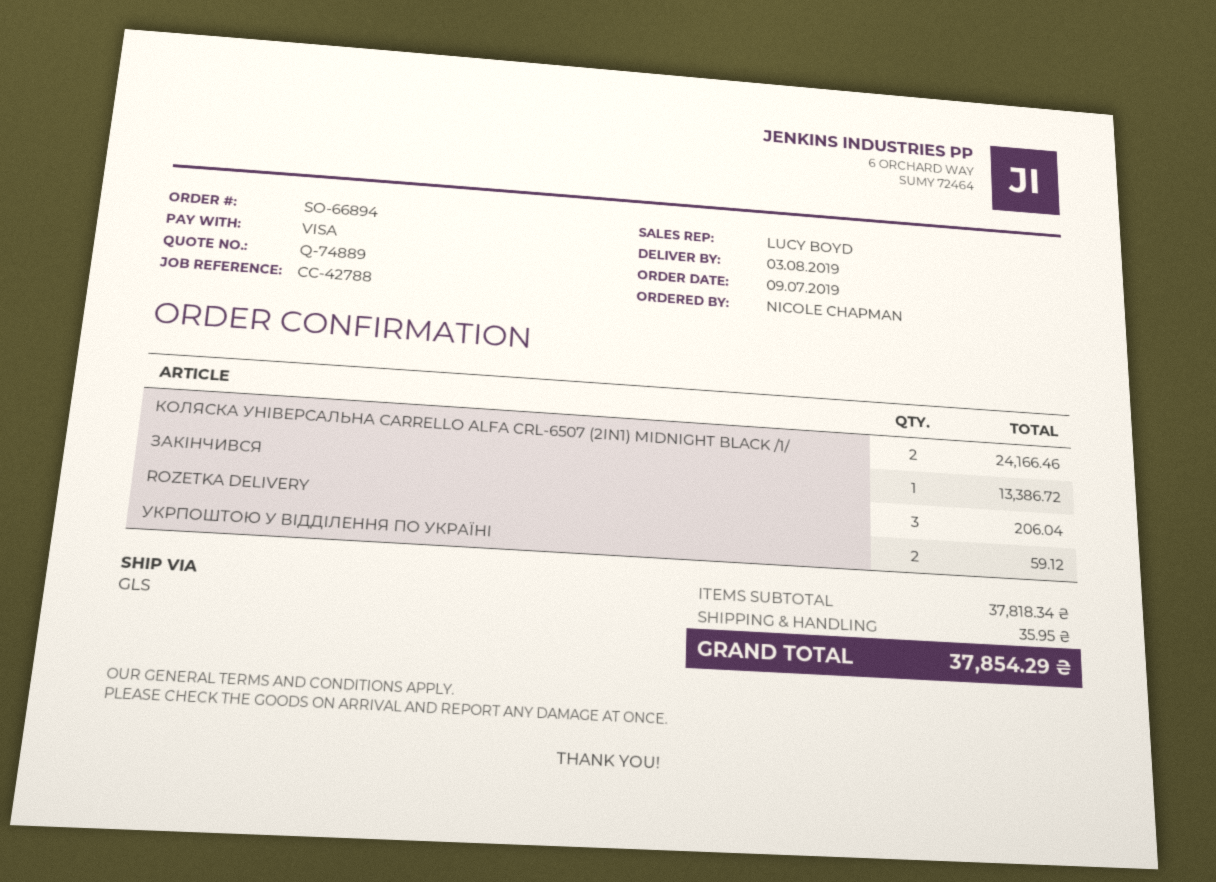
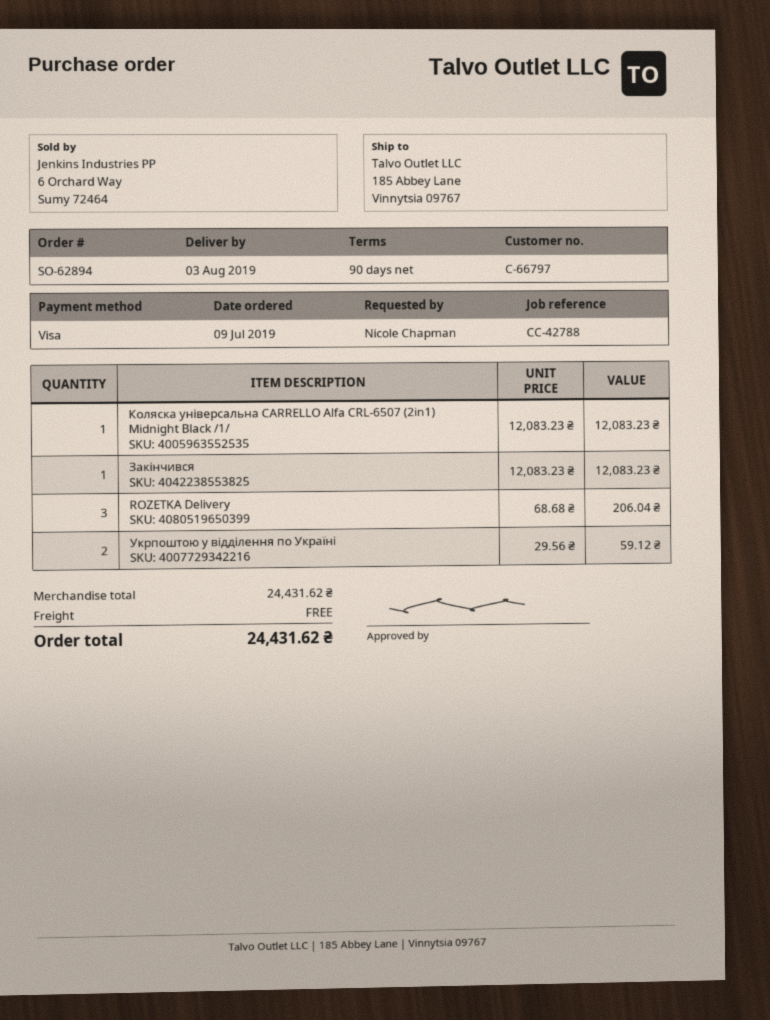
order number: SO-66894 -> SO-62894
КОЛЯСКА УНІВЕРСАЛЬНА CARRELLO ALFA CRL-6507 (2IN1) MIDNIGHT BLACK /1/: 2 for 24166.46 -> 1 for 12083.23
ЗАКІНЧИВСЯ: 1 for 13386.72 -> 1 for 12083.23
subtotal: 37818.34 -> 24431.62
shipping: 35.95 -> 0.00
total: 37854.29 -> 24431.62

